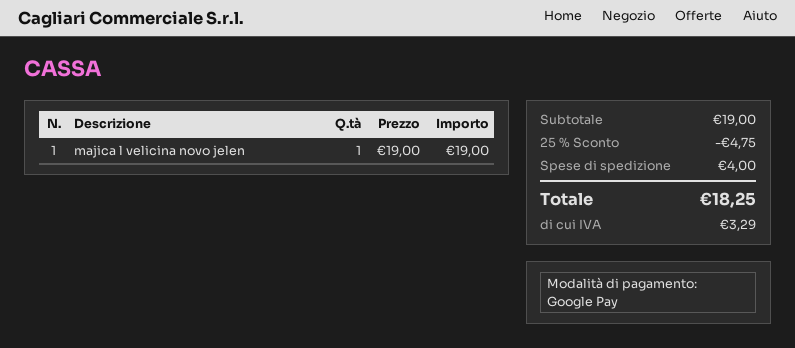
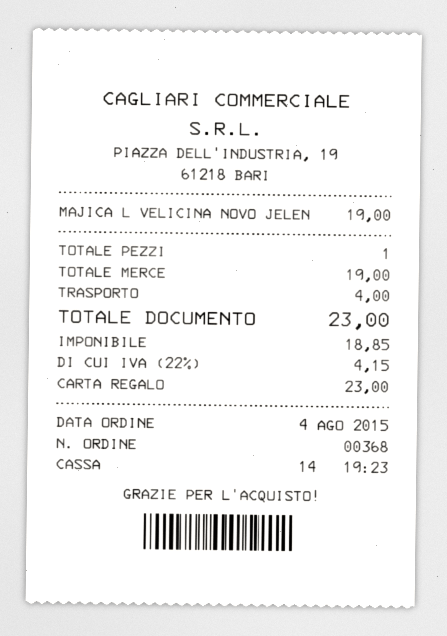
payment method: Google Pay -> gift card
discount: 25% = 4.75 -> none
tax: 3.29 -> 4.15
total: 18.25 -> 23.00

